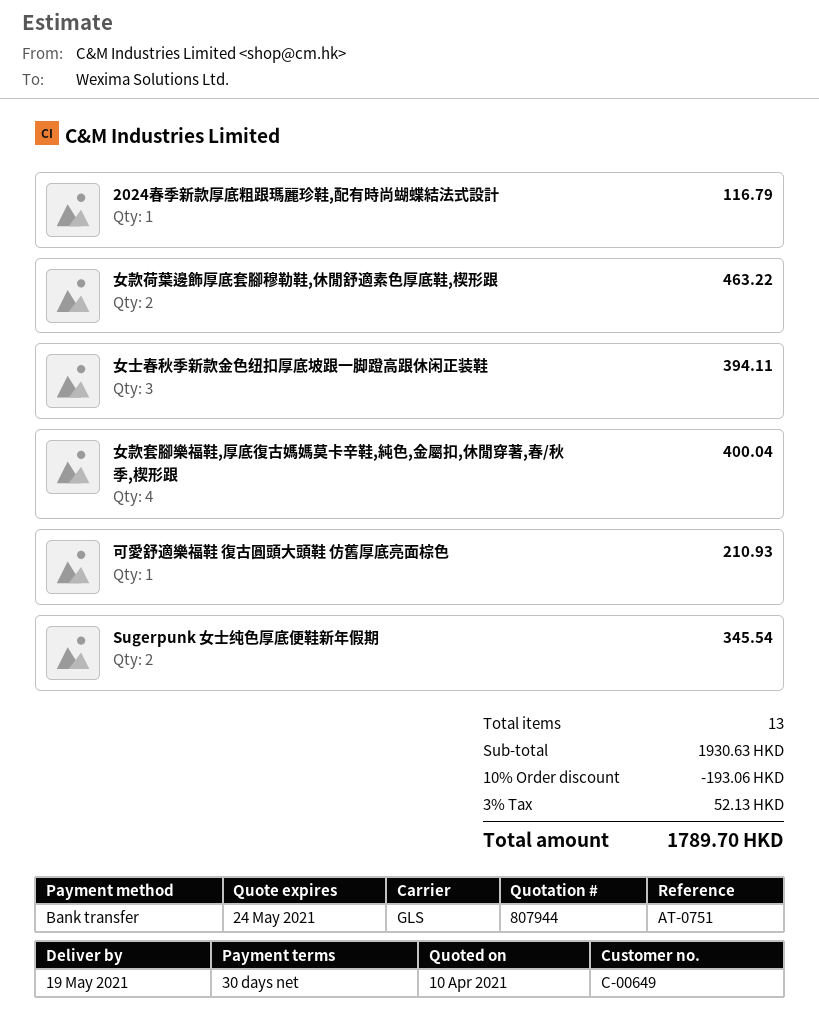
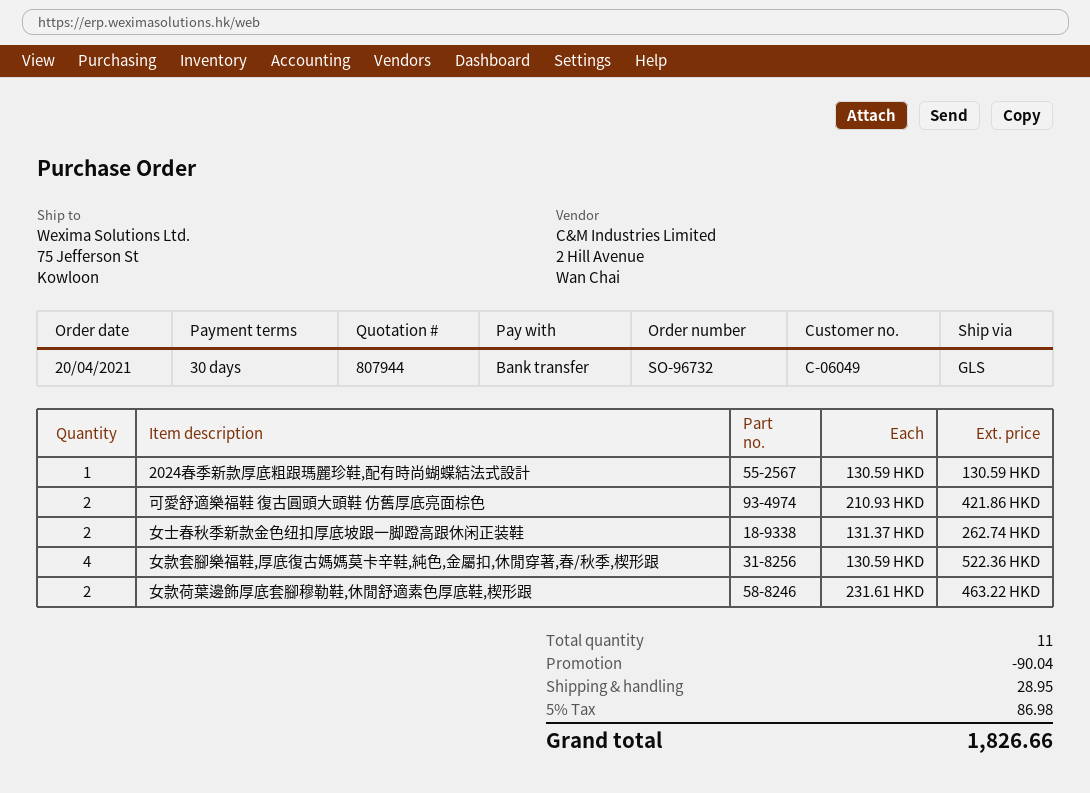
customer number: C-00649 -> C-06049
2024春季新款厚底粗跟瑪麗珍鞋,配有時尚蝴蝶結法式設計: 1 for 116.79 -> 1 for 130.59
女士春秋季新款金色纽扣厚底坡跟一脚蹬高跟休闲正装鞋: 3 for 394.11 -> 2 for 262.74
女款套腳樂福鞋,厚底復古媽媽莫卡辛鞋,純色,金屬扣,休閒穿著,春/秋季,楔形跟: 4 for 400.04 -> 4 for 522.36
可愛舒適樂福鞋 復古圓頭大頭鞋 仿舊厚底亮面棕色: 1 for 210.93 -> 2 for 421.86
Sugerpunk 女士纯色厚底便鞋新年假期: 2 for 345.54 -> none
total quantity: 13 -> 11
discount: 193.06 -> 90.04
shipping: none -> 28.95
tax: 3% = 52.13 -> 5% = 86.98
total: 1789.70 -> 1826.66

